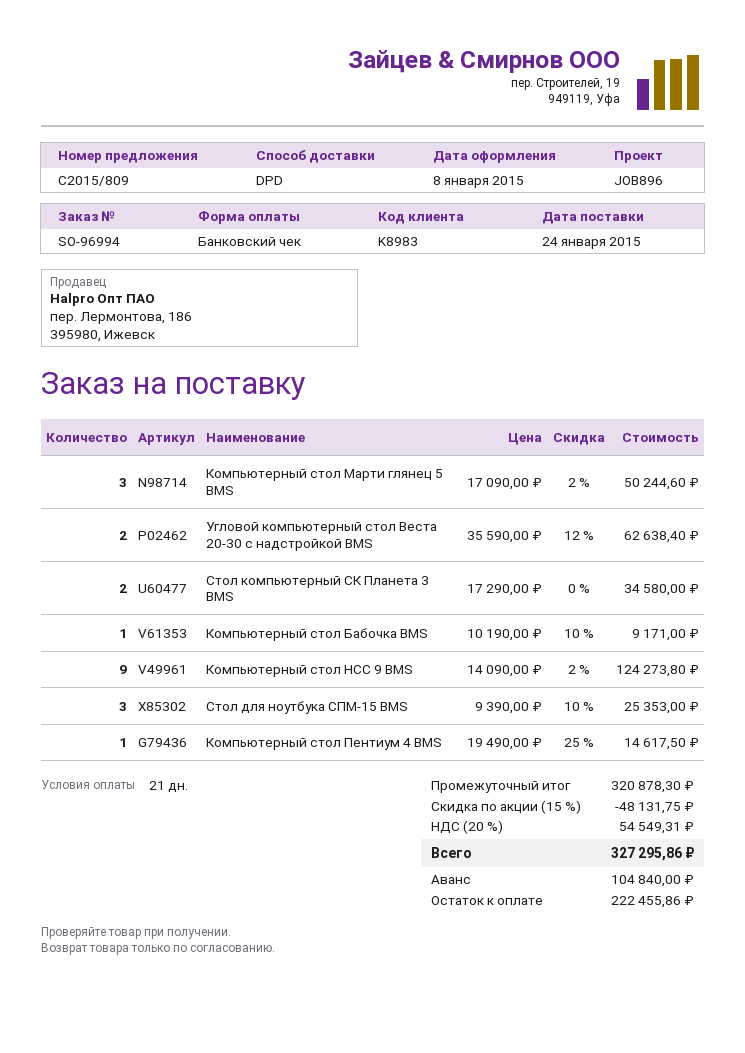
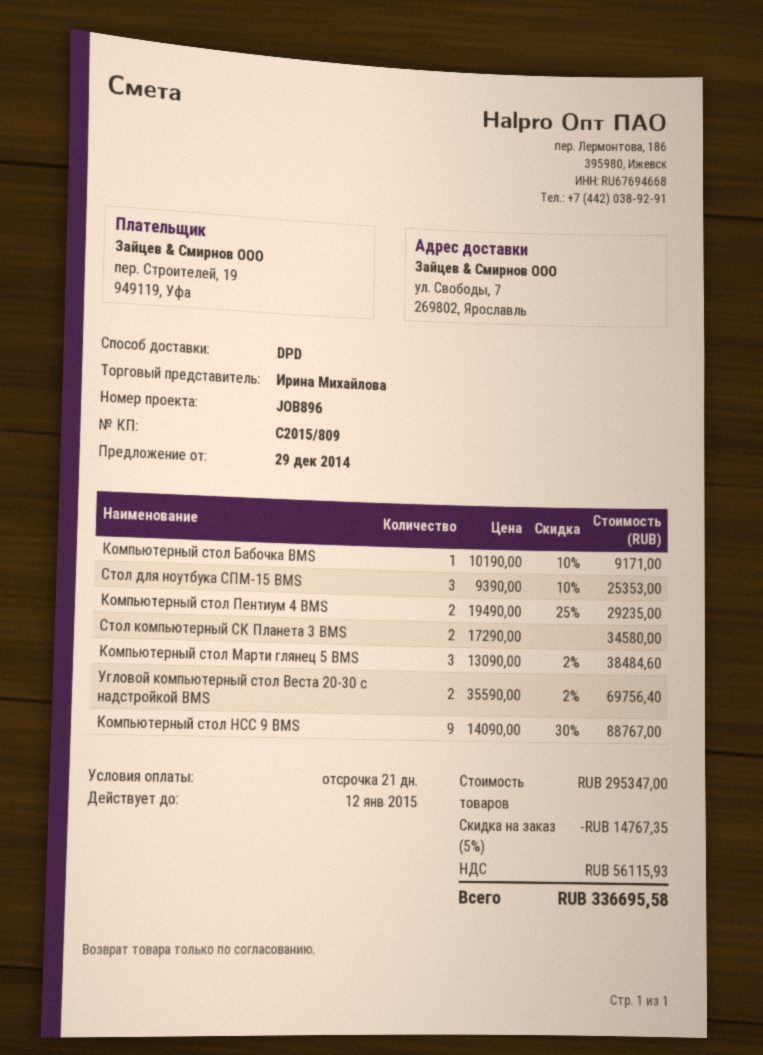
Компьютерный стол Марти глянец 5 BMS: 3 x 17090.00 - 2% = 50244.60 -> 3 x 13090.00 - 2% = 38484.60
Угловой компьютерный стол Веста 20-30 с надстройкой BMS: 2 x 35590.00 - 12% = 62638.40 -> 2 x 35590.00 - 2% = 69756.40
Компьютерный стол НСС 9 BMS: 9 x 14090.00 - 2% = 124273.80 -> 9 x 14090.00 - 30% = 88767.00
Компьютерный стол Пентиум 4 BMS: 1 x 19490.00 - 25% = 14617.50 -> 2 x 19490.00 - 25% = 29235.00
subtotal: 320878.30 -> 295347.00
discount: 15% = 48131.75 -> 5% = 14767.35
tax: 54549.31 -> 56115.93
total: 327295.86 -> 336695.58

